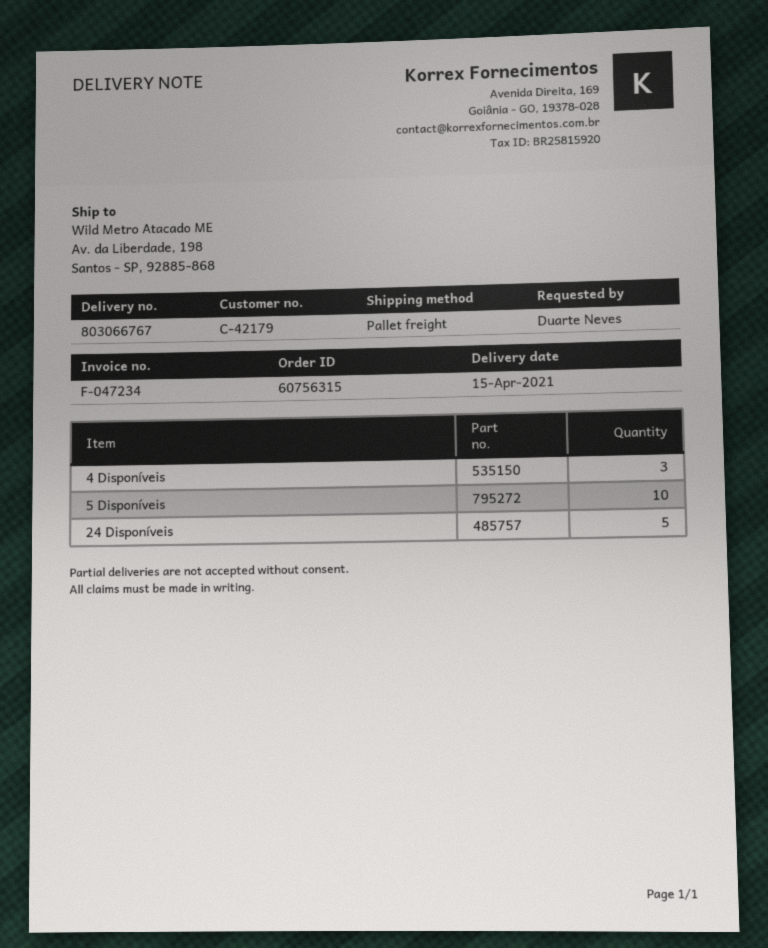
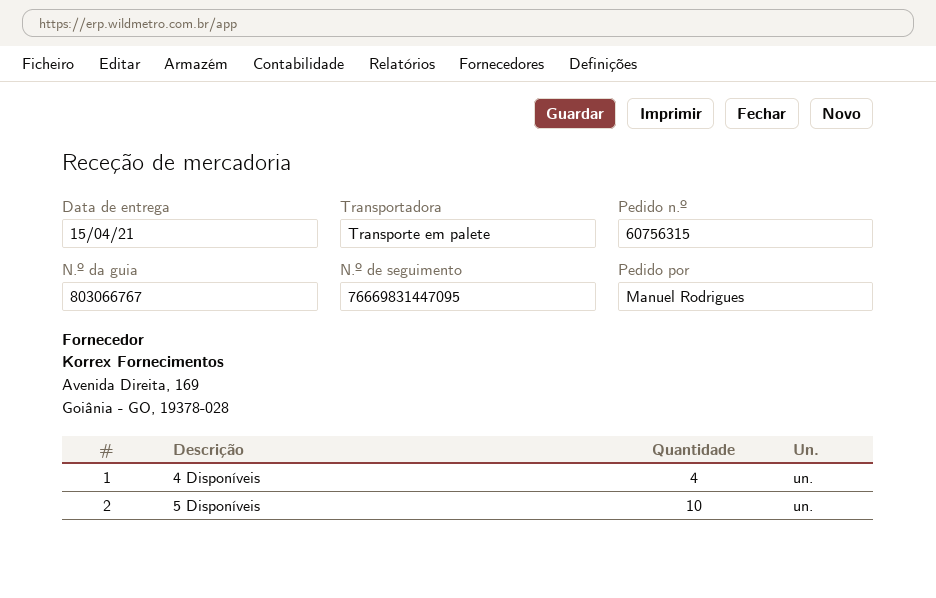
ordered by: Duarte Neves -> Manuel Rodrigues
4 Disponíveis: 3 -> 4
24 Disponíveis: 5 -> none

